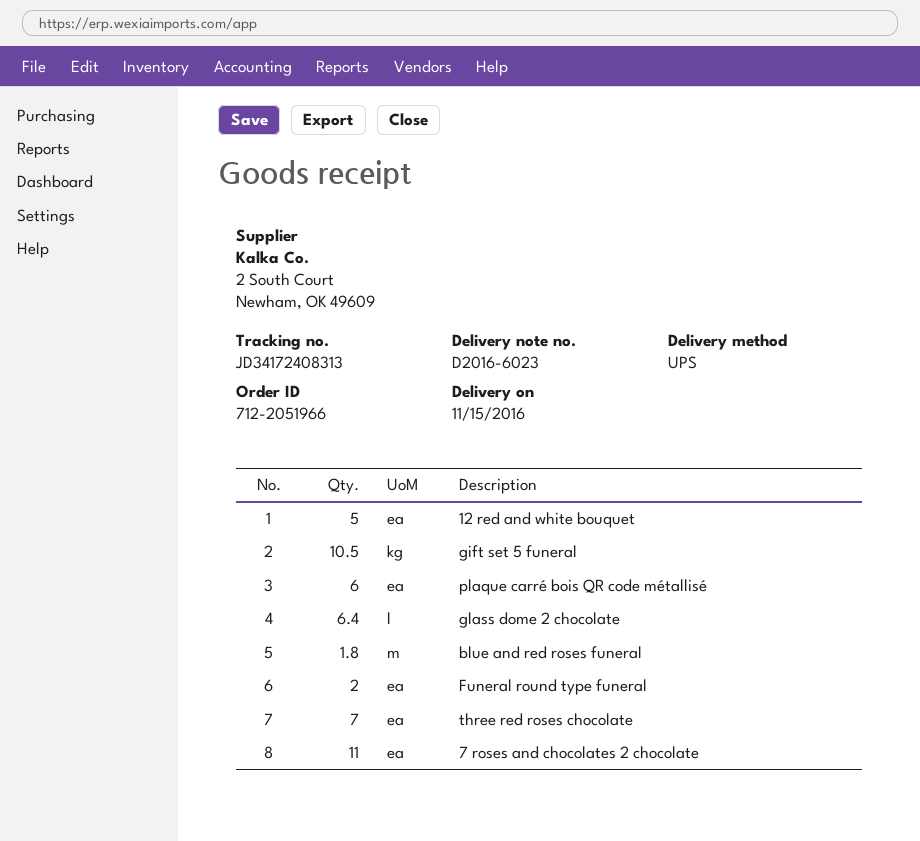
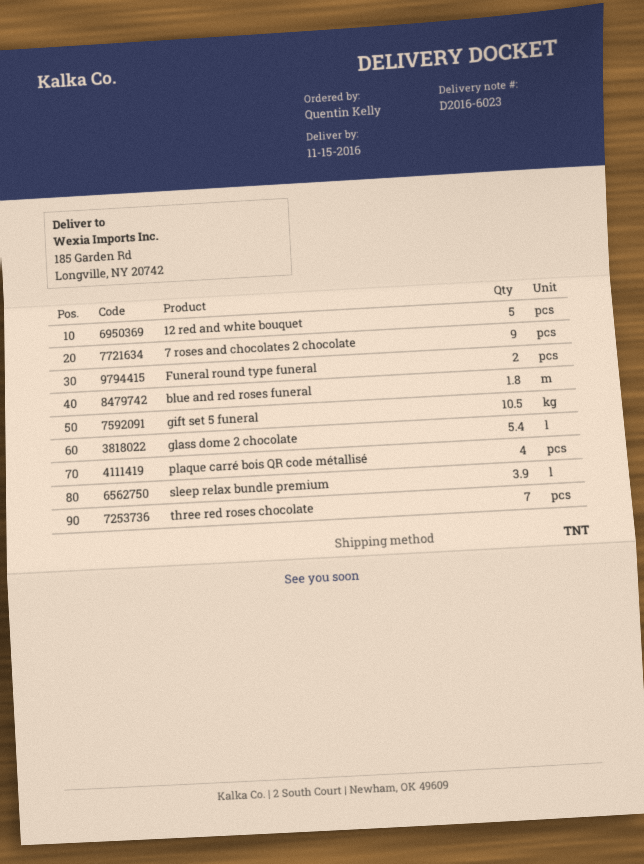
shipping method: UPS -> TNT
plaque carré bois QR code métallisé: 6 -> 4
glass dome 2 chocolate: 6.4 -> 5.4
7 roses and chocolates 2 chocolate: 11 -> 9
sleep relax bundle premium: none -> 3.9

